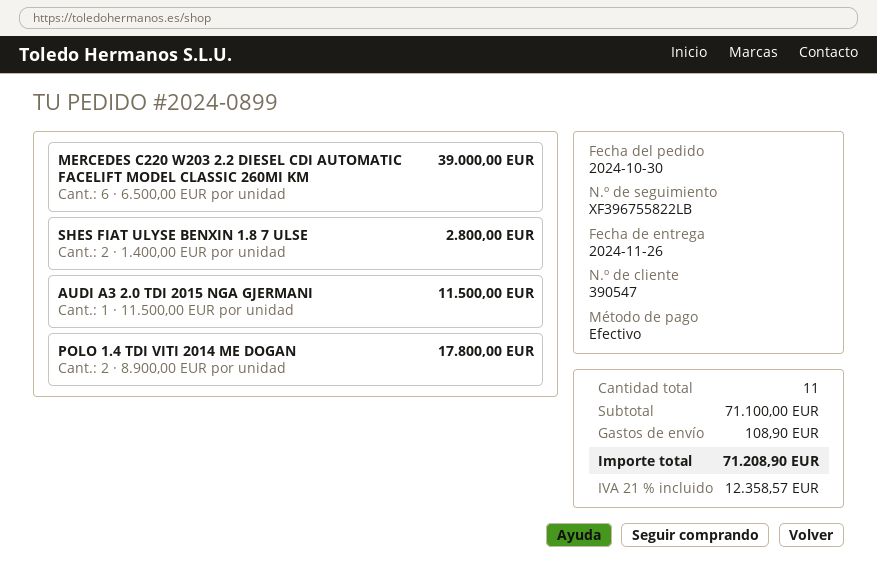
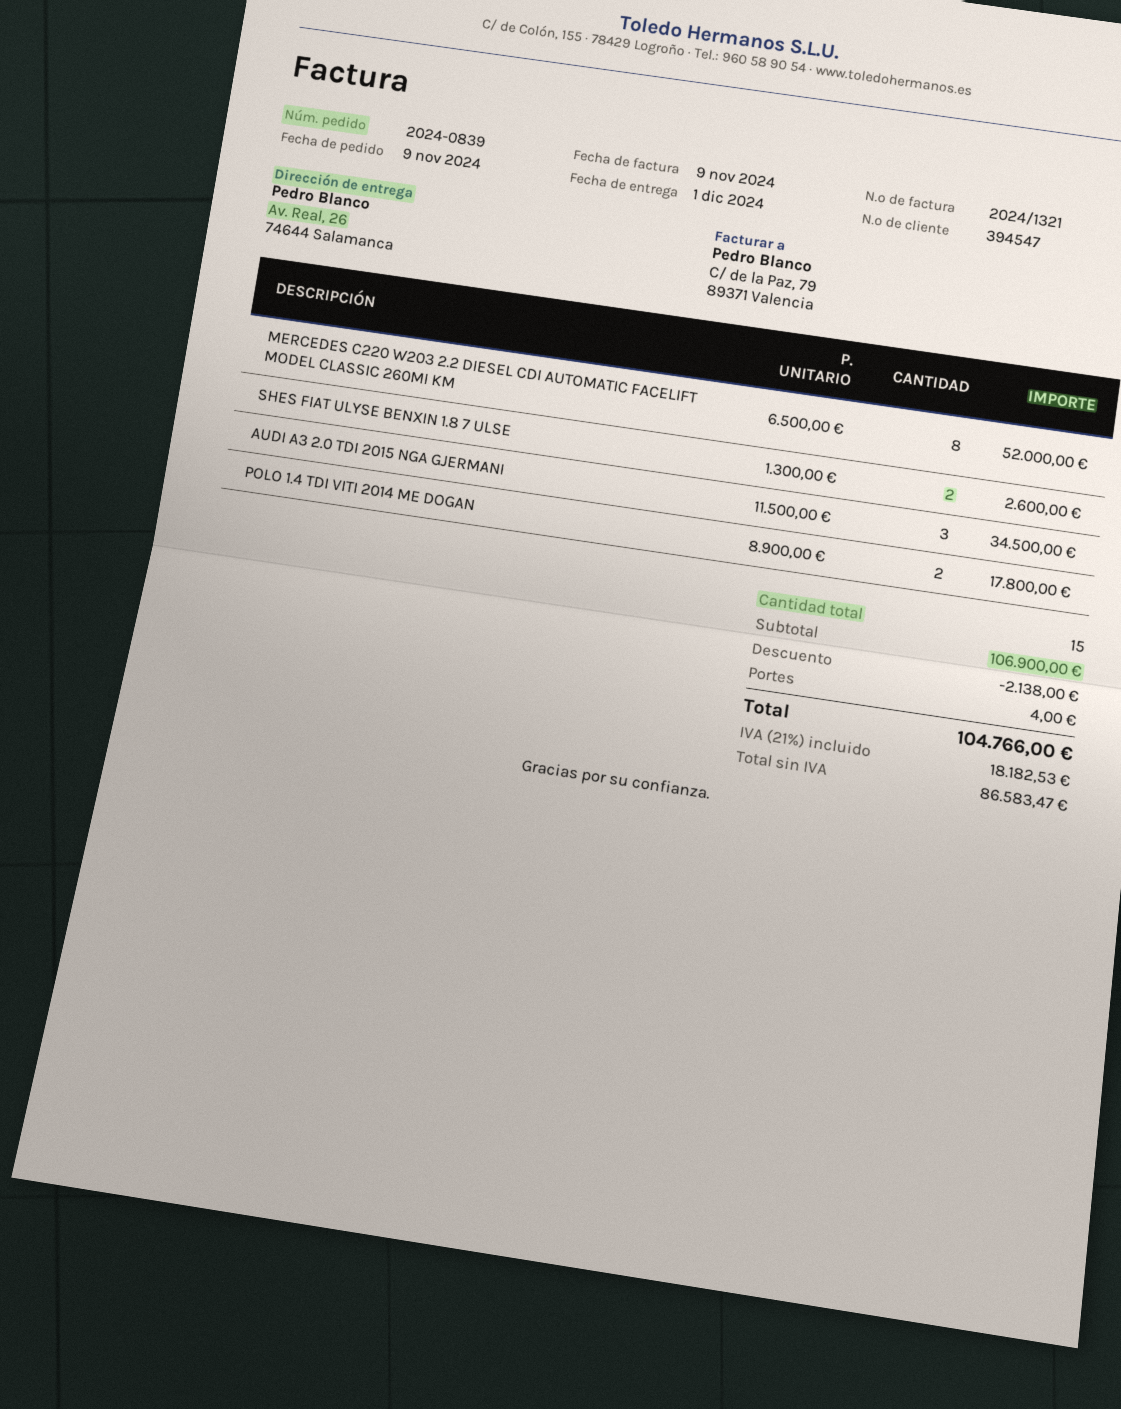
order number: 2024-0899 -> 2024-0839
order date: 2024-10-30 -> 2024-11-09
delivery date: 2024-11-26 -> 2024-12-01
customer number: 390547 -> 394547
MERCEDES C220 W203 2.2 DIESEL CDI AUTOMATIC FACELIFT MODEL CLASSIC 260MI KM: 6 x 6500.00 = 39000.00 -> 8 x 6500.00 = 52000.00
SHES FIAT ULYSE BENXIN 1.8 7 ULSE: 2 x 1400.00 = 2800.00 -> 2 x 1300.00 = 2600.00
AUDI A3 2.0 TDI 2015 NGA GJERMANI: 1 x 11500.00 = 11500.00 -> 3 x 11500.00 = 34500.00
total quantity: 11 -> 15
subtotal: 71100.00 -> 106900.00
discount: none -> 2138.00
shipping: 108.90 -> 4.00
tax: 21% = 12358.57 -> 21% = 18182.53
total: 71208.90 -> 104766.00

